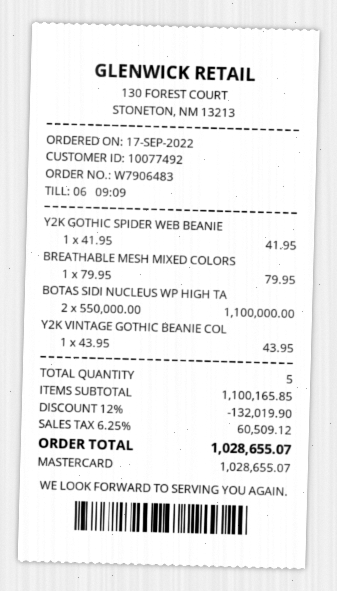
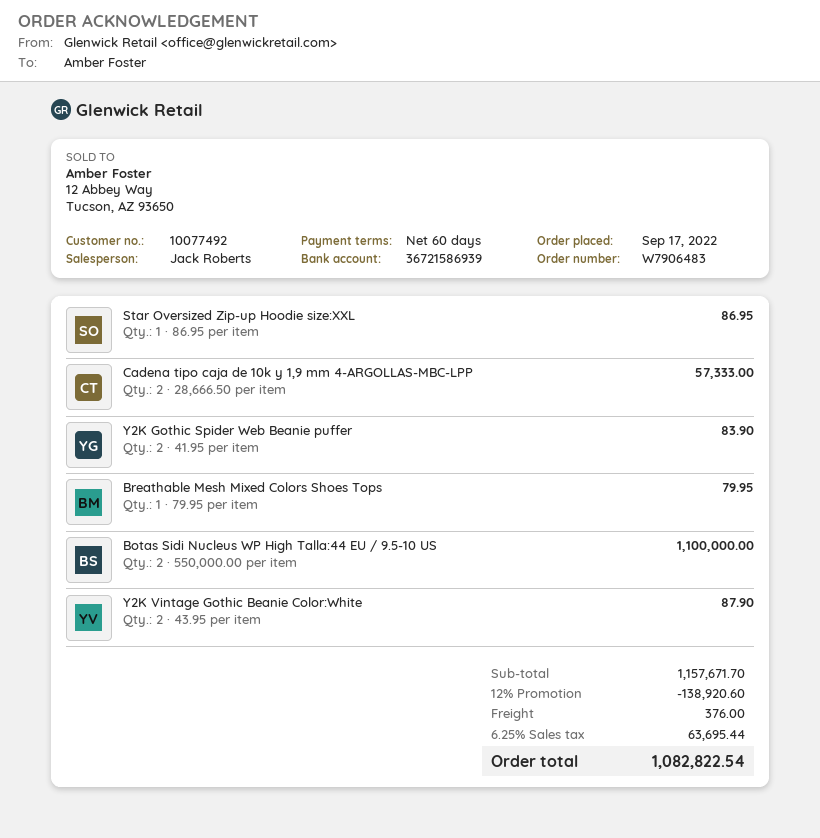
Y2K GOTHIC SPIDER WEB BEANIE: 1 x 41.95 = 41.95 -> 2 x 41.95 = 83.90
Y2K VINTAGE GOTHIC BEANIE COL: 1 x 43.95 = 43.95 -> 2 x 43.95 = 87.90
Star Oversized Zip-up Hoodie size:XXL: none -> 1 x 86.95 = 86.95
Cadena tipo caja de 10k y 1,9 mm 4-ARGOLLAS-MBC-LPP: none -> 2 x 28666.50 = 57333.00
subtotal: 1100165.85 -> 1157671.70
discount: 12% = 132019.90 -> 12% = 138920.60
shipping: none -> 376.00
tax: 6.25% = 60509.12 -> 6.25% = 63695.44
total: 1028655.07 -> 1082822.54

